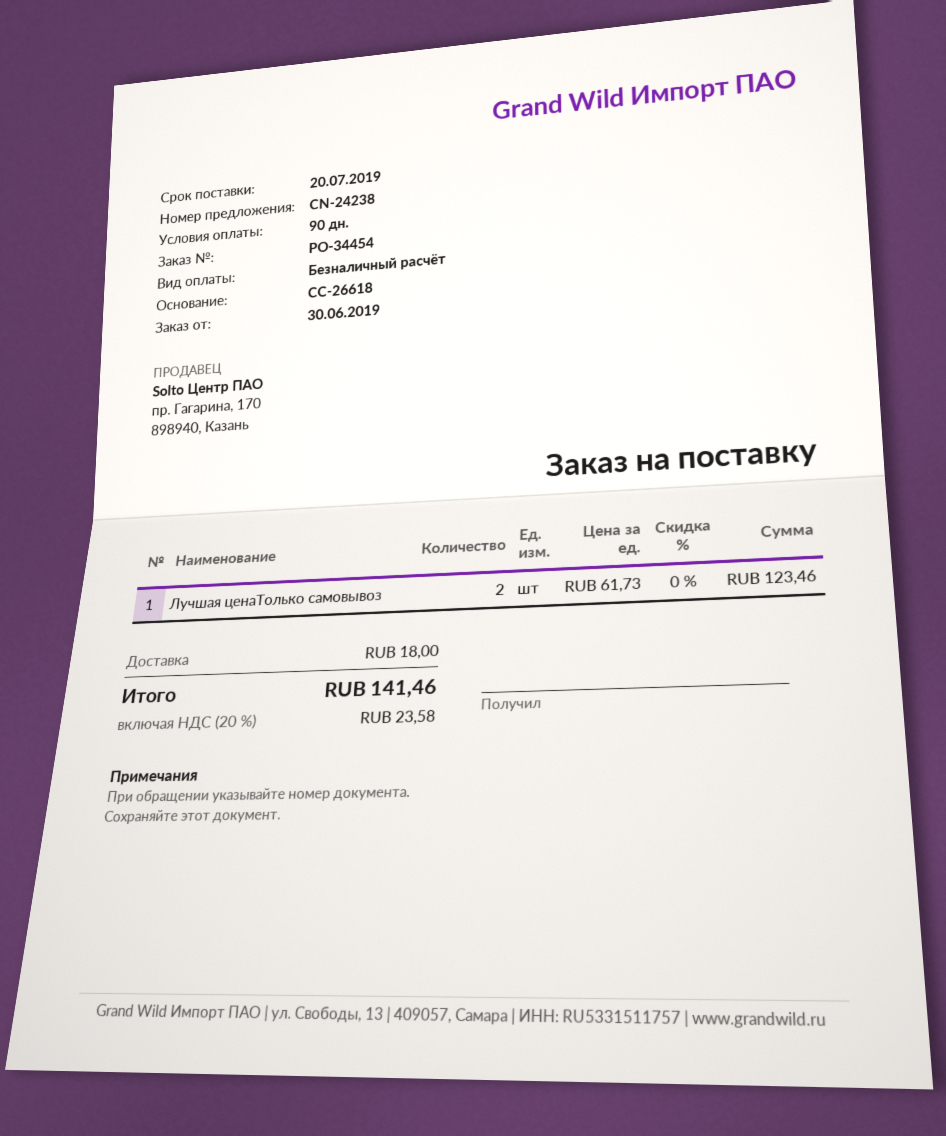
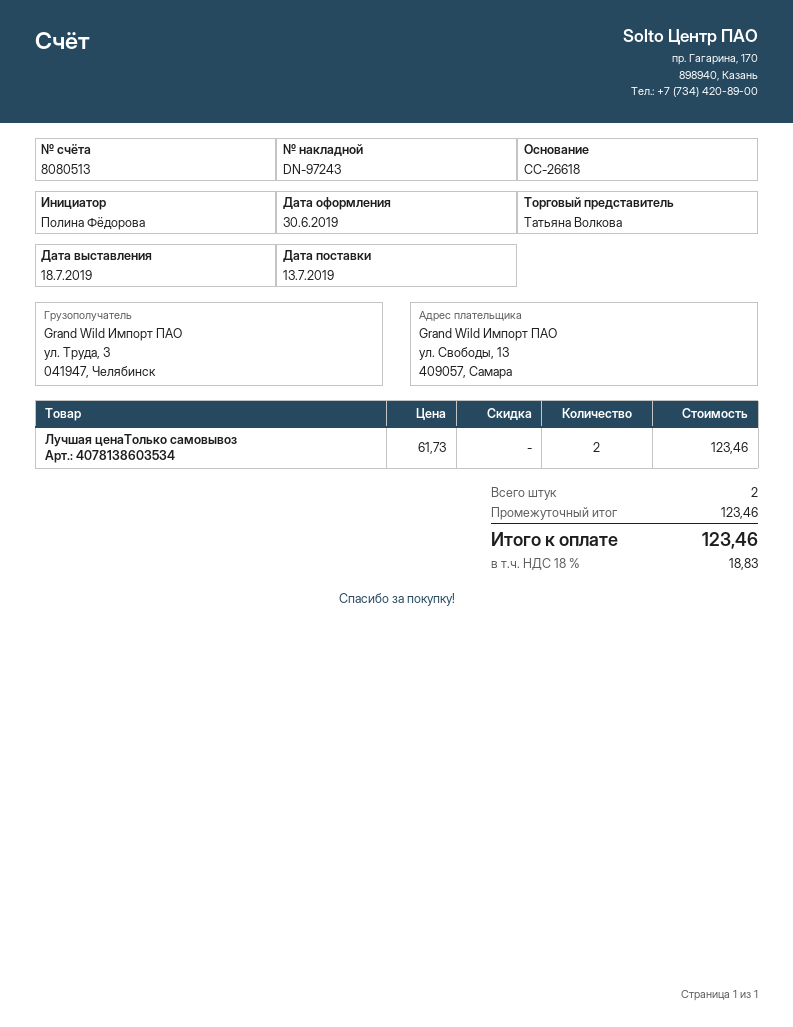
delivery date: 2019-07-20 -> 2019-07-13
shipping: 18.00 -> none
tax: 20% = 23.58 -> 18% = 18.83
total: 141.46 -> 123.46

